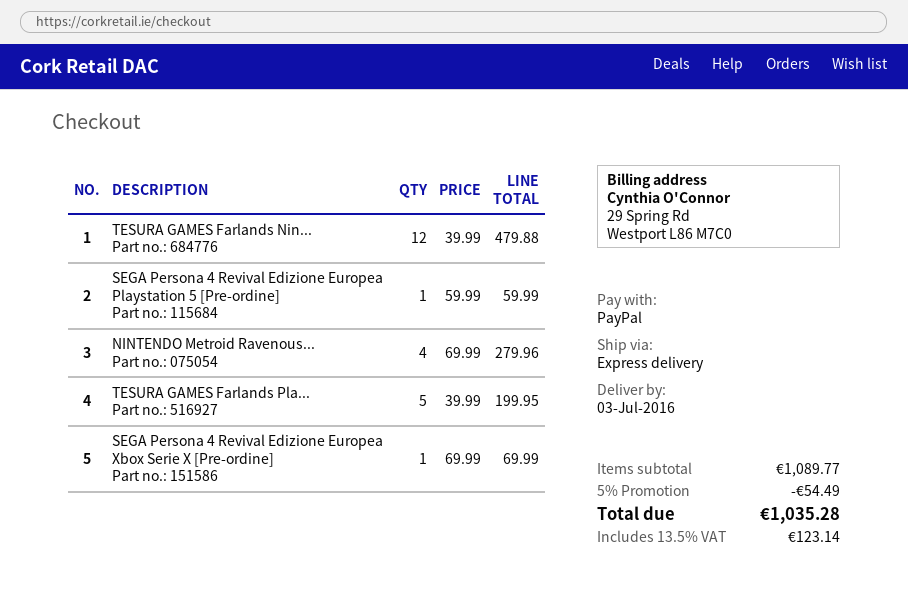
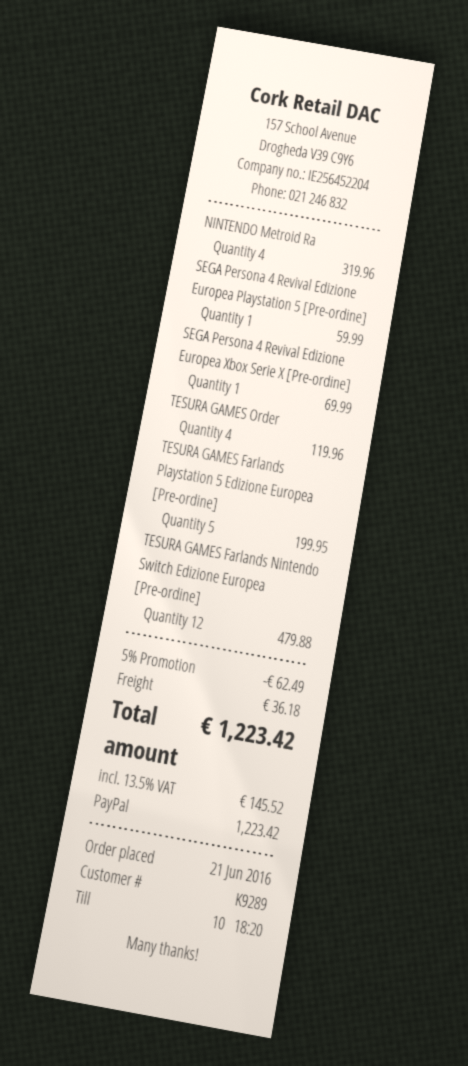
NINTENDO Metroid Ravenous...: 4 for 279.96 -> 4 for 319.96
TESURA GAMES Order: none -> 4 for 119.96
discount: 5% = 54.49 -> 5% = 62.49
shipping: none -> 36.18
tax: 13.5% = 123.14 -> 13.5% = 145.52
total: 1035.28 -> 1223.42

